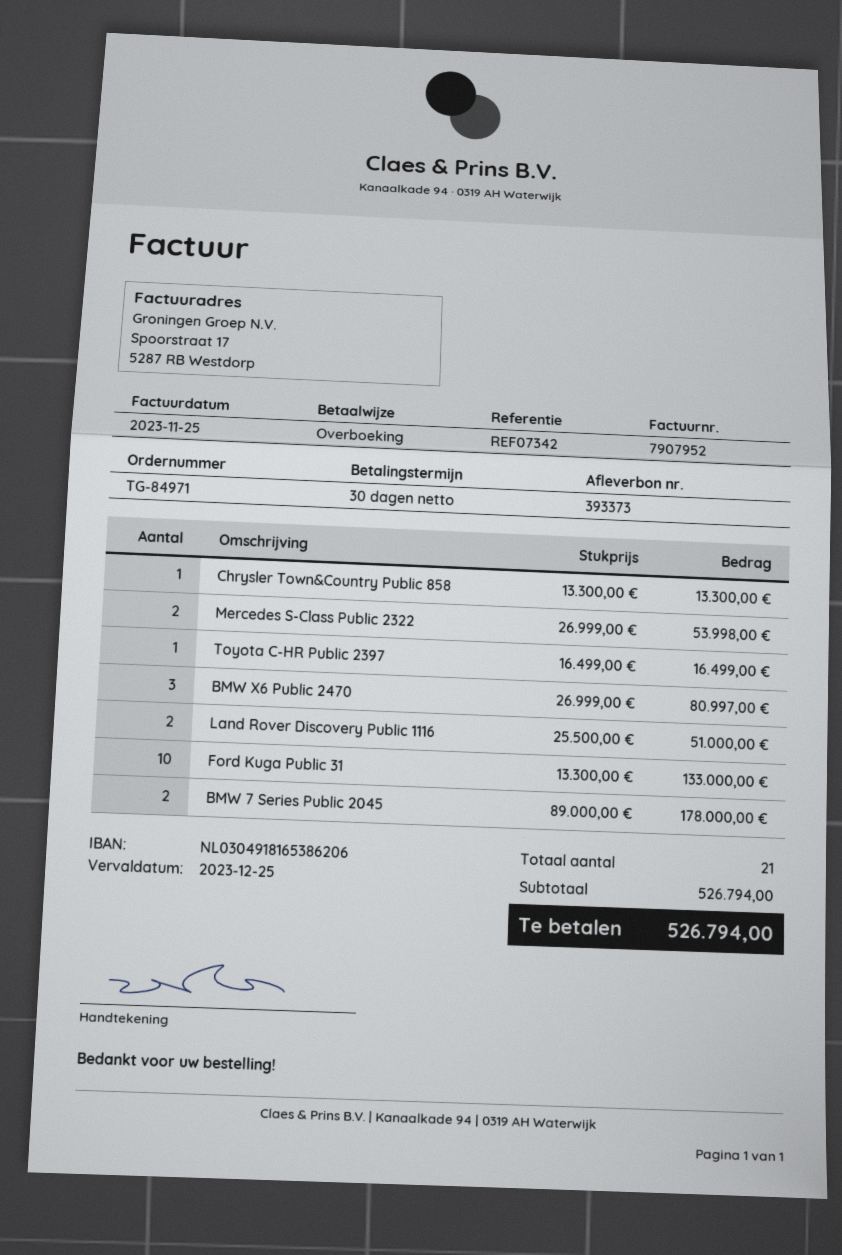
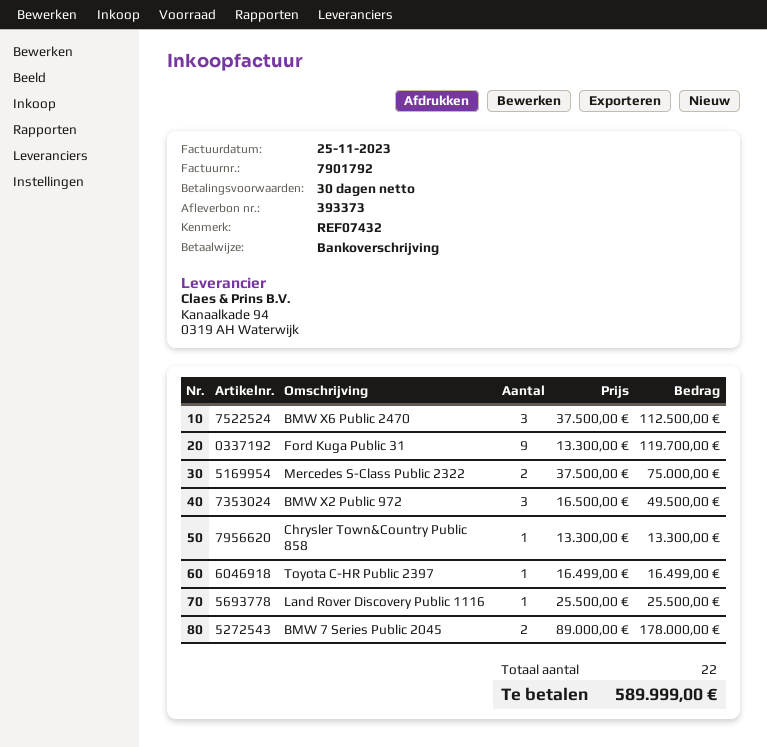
invoice number: 7907952 -> 7901792
reference: REF07342 -> REF07432
Mercedes S-Class Public 2322: 2 x 26999.00 = 53998.00 -> 2 x 37500.00 = 75000.00
BMW X6 Public 2470: 3 x 26999.00 = 80997.00 -> 3 x 37500.00 = 112500.00
Land Rover Discovery Public 1116: 2 x 25500.00 = 51000.00 -> 1 x 25500.00 = 25500.00
Ford Kuga Public 31: 10 x 13300.00 = 133000.00 -> 9 x 13300.00 = 119700.00
BMW X2 Public 972: none -> 3 x 16500.00 = 49500.00
total quantity: 21 -> 22
total: 526794.00 -> 589999.00

